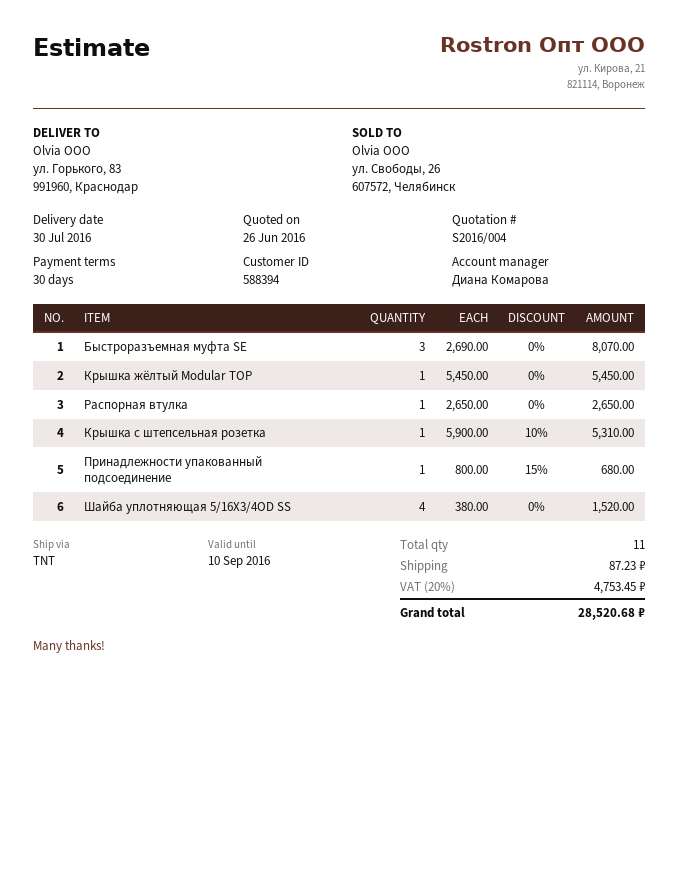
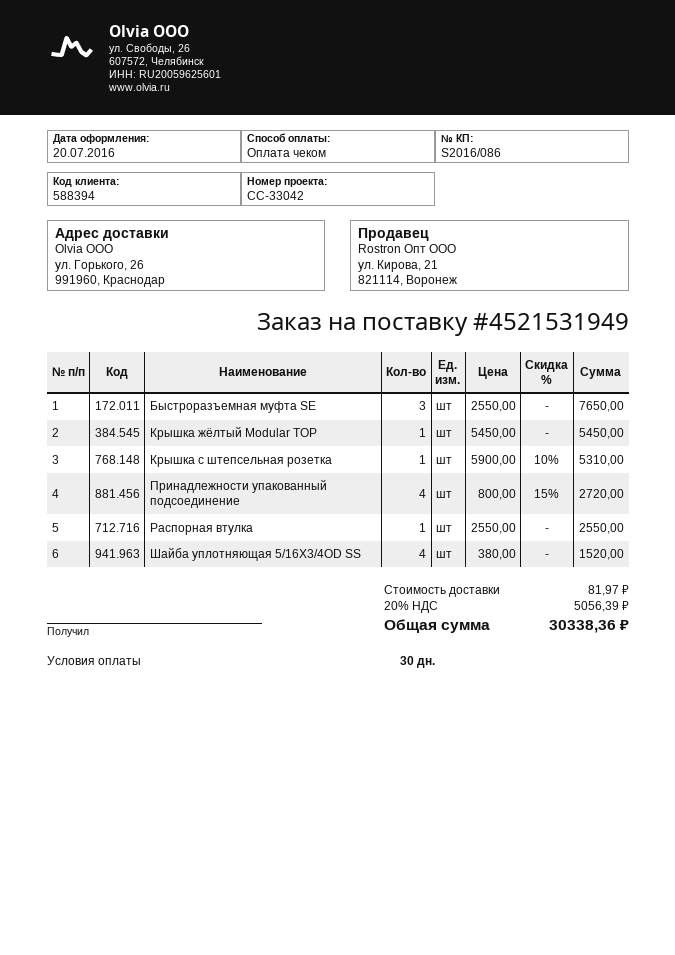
quote number: S2016/004 -> S2016/086
ship to: ул. Горького, 83, 991960, Краснодар -> ул. Горького, 26, 991960, Краснодар
Быстроразъемная муфта SE: 3 x 2690.00 = 8070.00 -> 3 x 2550.00 = 7650.00
Распорная втулка: 1 x 2650.00 = 2650.00 -> 1 x 2550.00 = 2550.00
Принадлежности упакованный подсоединение: 1 x 800.00 - 15% = 680.00 -> 4 x 800.00 - 15% = 2720.00
shipping: 87.23 -> 81.97
tax: 20% = 4753.45 -> 20% = 5056.39
total: 28520.68 -> 30338.36

